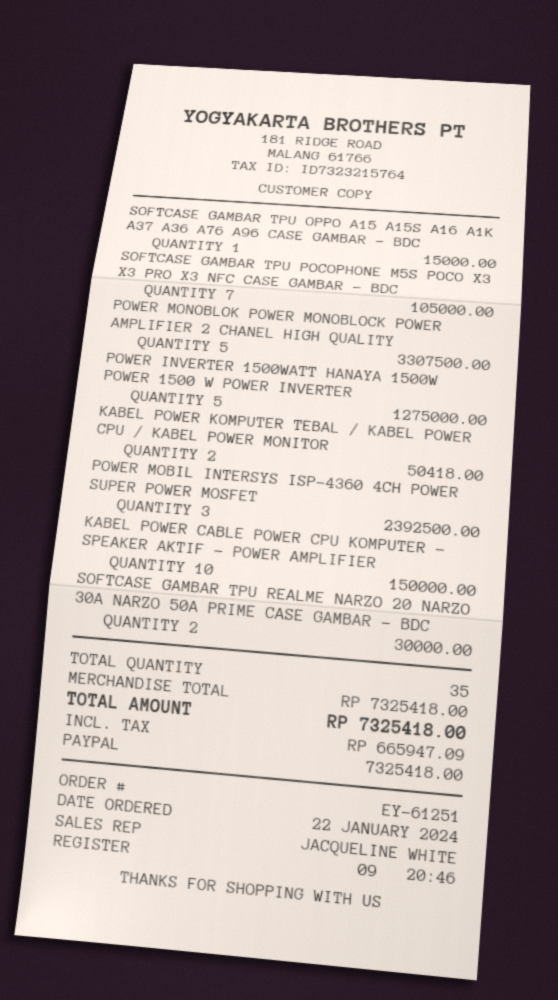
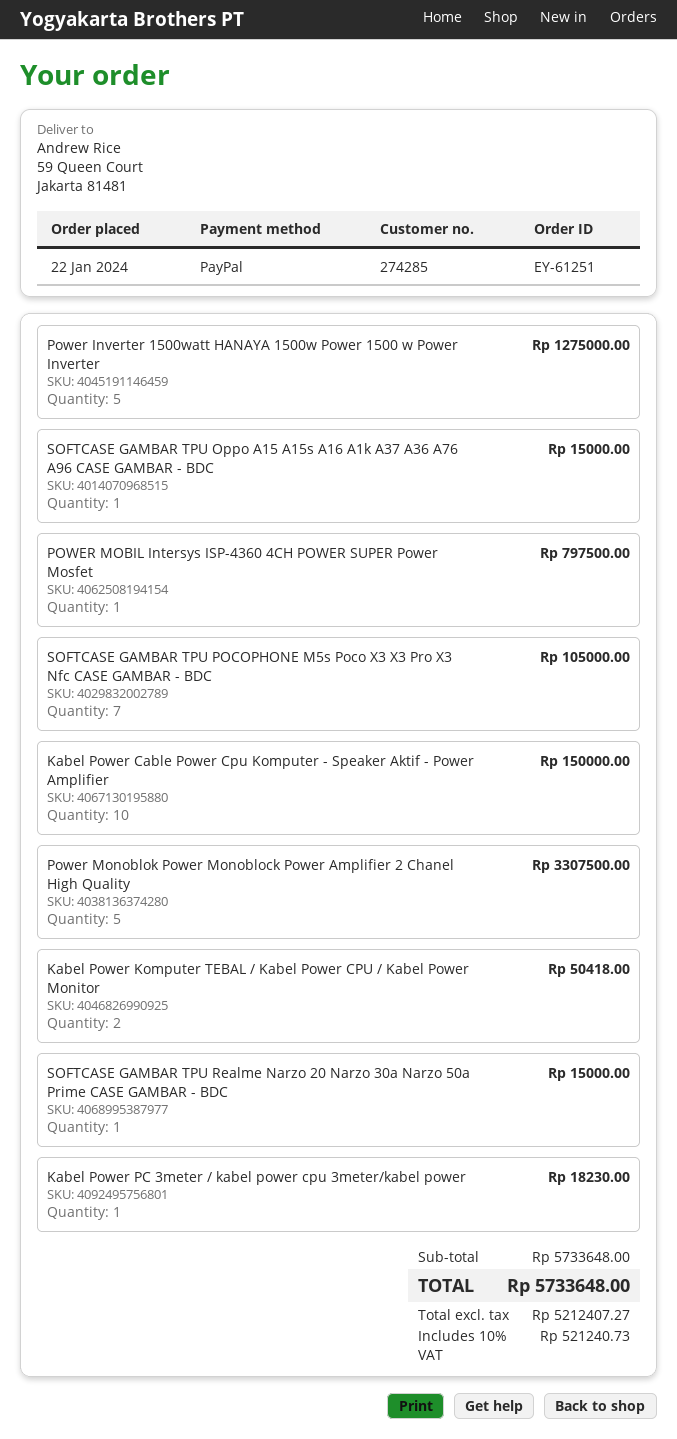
POWER MOBIL INTERSYS ISP-4360 4CH POWER SUPER POWER MOSFET: 3 for 2392500.00 -> 1 for 797500.00
SOFTCASE GAMBAR TPU REALME NARZO 20 NARZO 30A NARZO 50A PRIME CASE GAMBAR - BDC: 2 for 30000.00 -> 1 for 15000.00
Kabel Power PC 3meter / kabel power cpu 3meter/kabel power: none -> 1 for 18230.00
subtotal: 7325418.00 -> 5733648.00
tax: 665947.09 -> 521240.73
total: 7325418.00 -> 5733648.00

